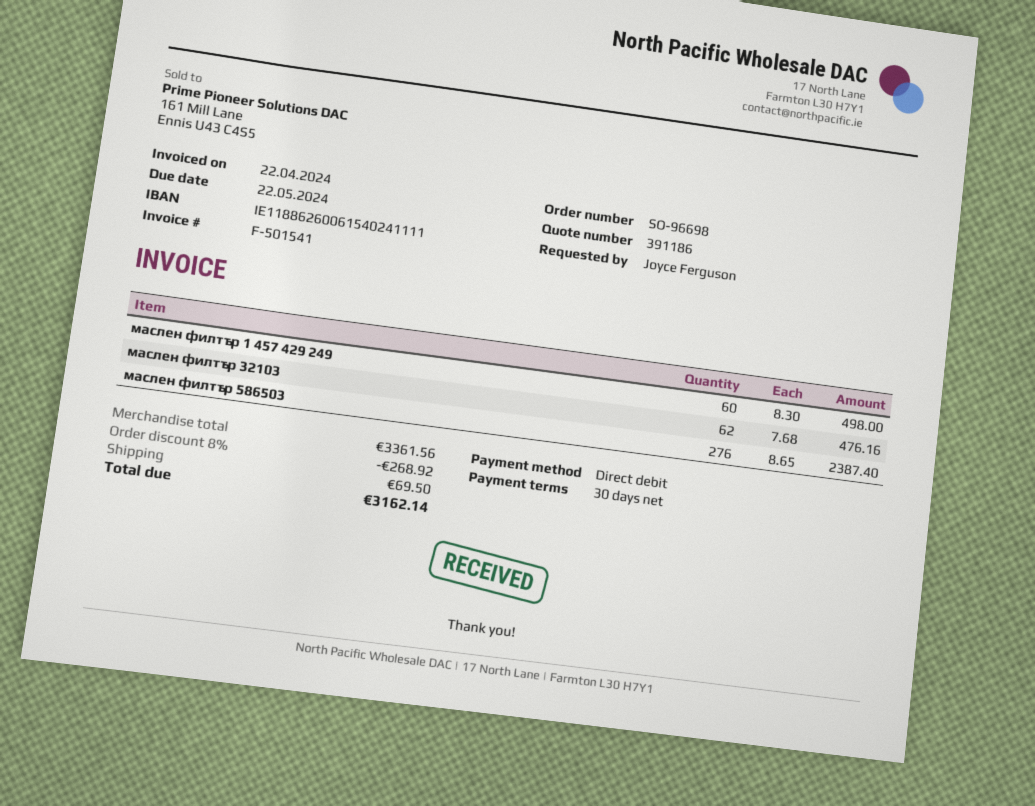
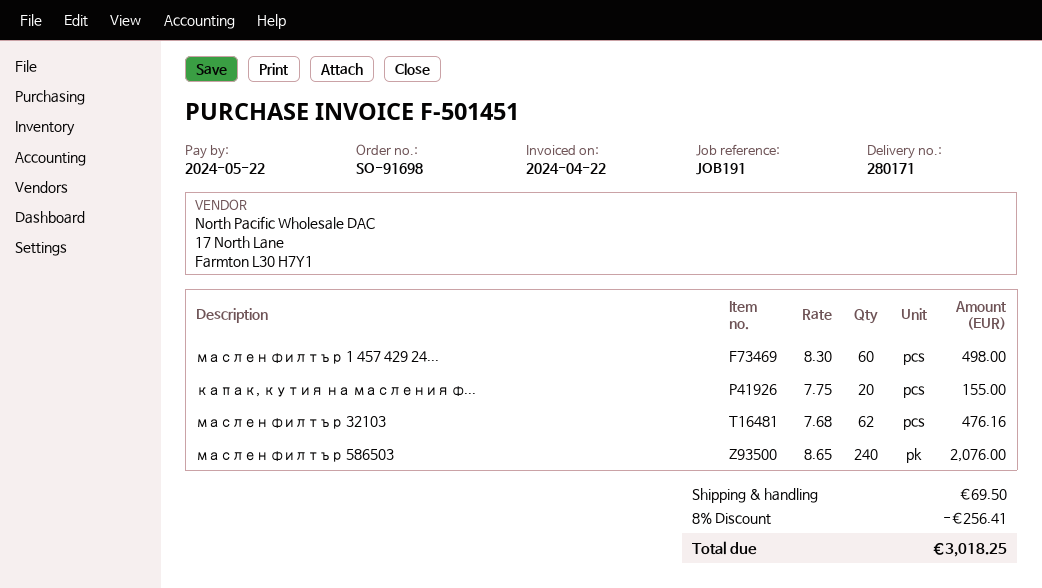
order number: SO-96698 -> SO-91698
invoice number: F-501541 -> F-501451
маслен филтър 586503: 276 x 8.65 = 2387.40 -> 240 x 8.65 = 2076.00
капак, кутия на масления ф...: none -> 20 x 7.75 = 155.00
discount: 8% = 268.92 -> 8% = 256.41
total: 3162.14 -> 3018.25

